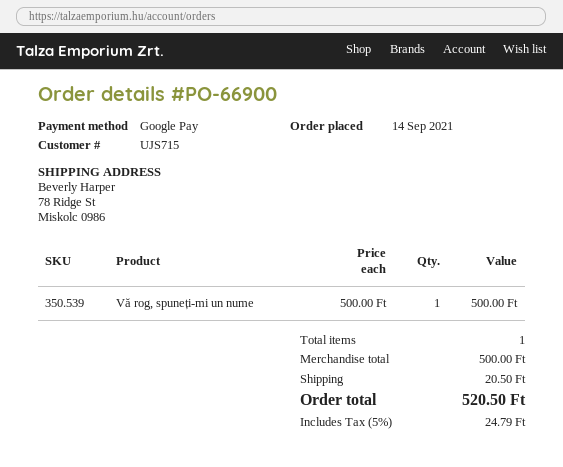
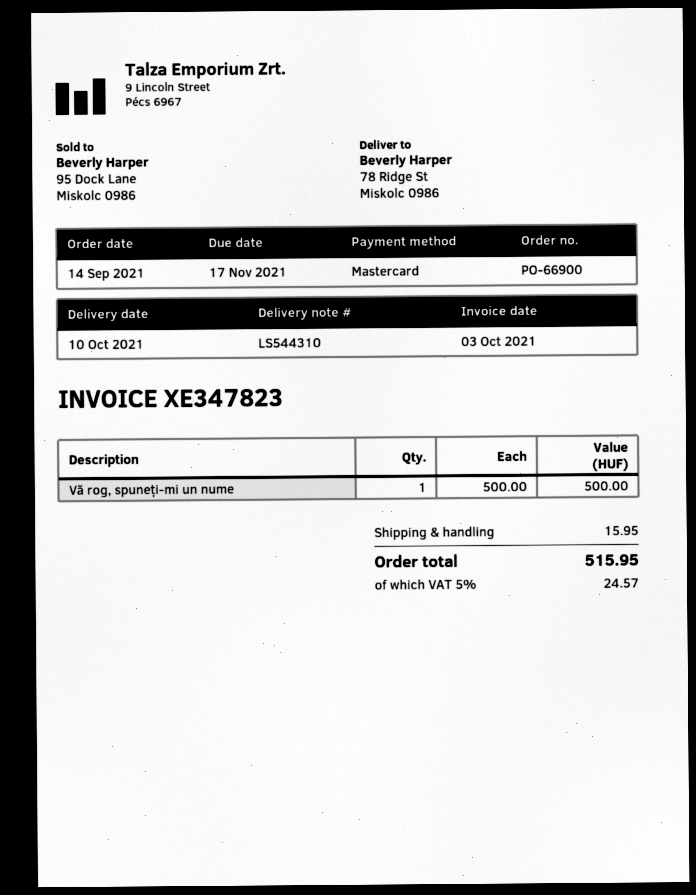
payment method: Google Pay -> Mastercard
shipping: 20.50 -> 15.95
tax: 5% = 24.79 -> 5% = 24.57
total: 520.50 -> 515.95

